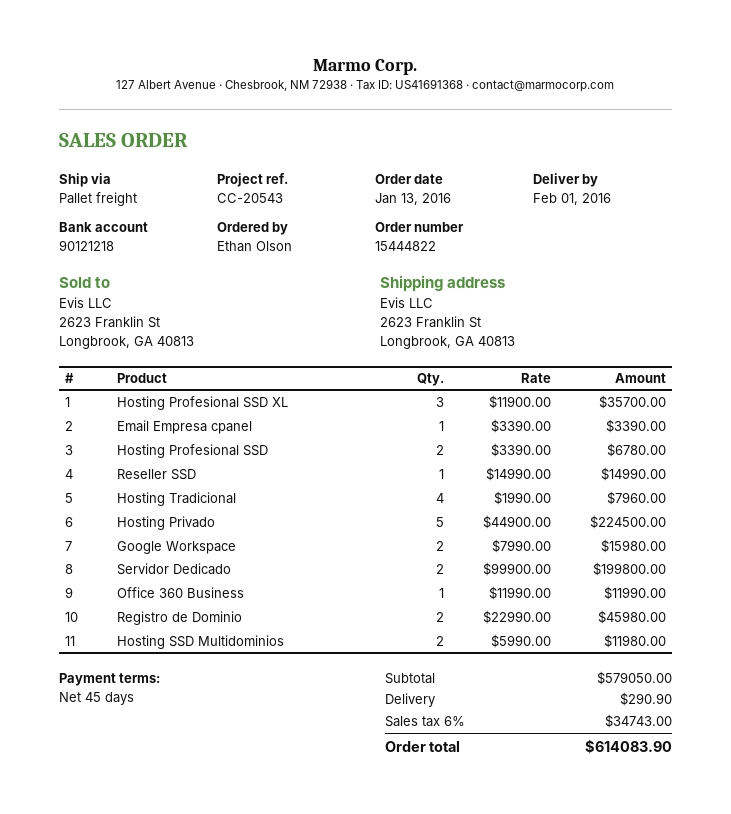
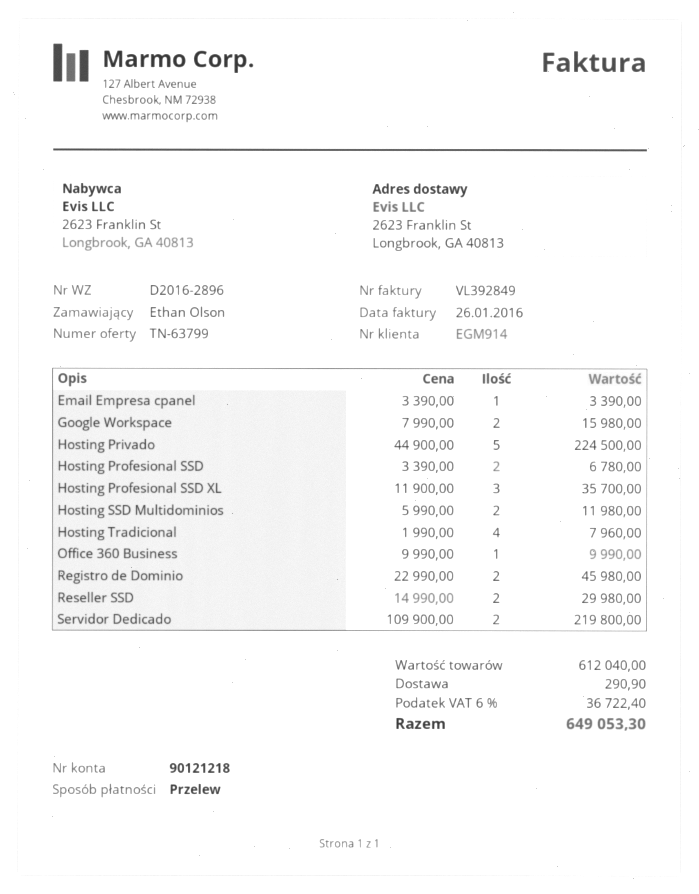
Reseller SSD: 1 x 14990.00 = 14990.00 -> 2 x 14990.00 = 29980.00
Servidor Dedicado: 2 x 99900.00 = 199800.00 -> 2 x 109900.00 = 219800.00
Office 360 Business: 1 x 11990.00 = 11990.00 -> 1 x 9990.00 = 9990.00
subtotal: 579050.00 -> 612040.00
tax: 6% = 34743.00 -> 6% = 36722.40
total: 614083.90 -> 649053.30

